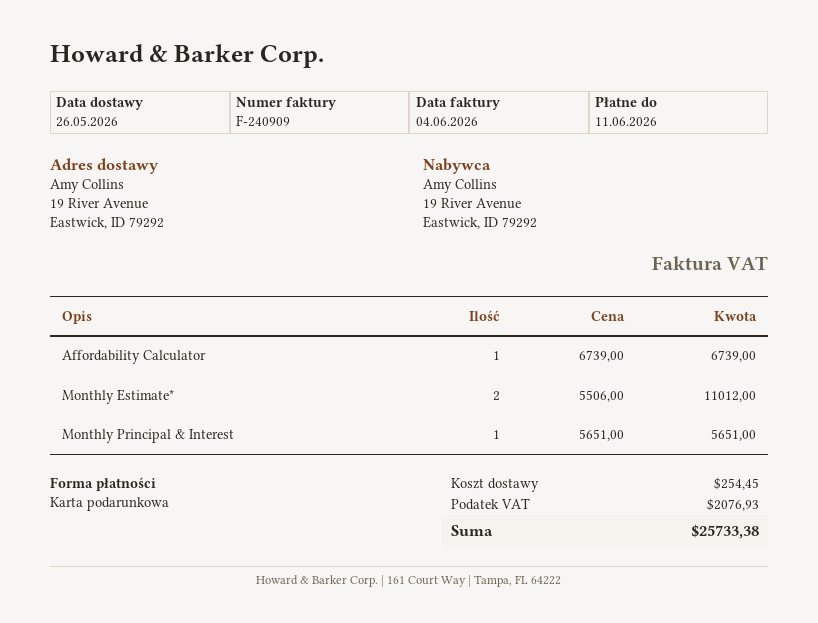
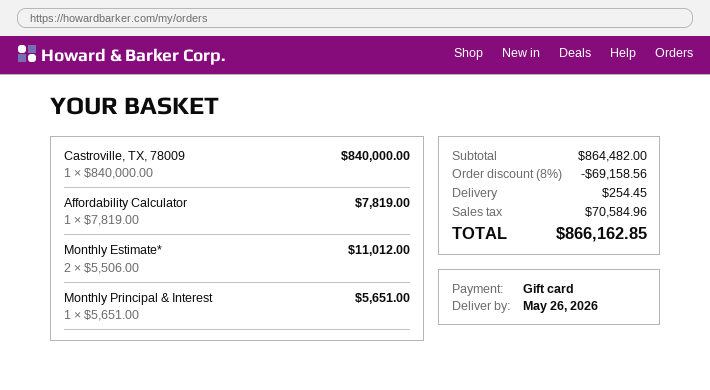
Affordability Calculator: 1 x 6739.00 = 6739.00 -> 1 x 7819.00 = 7819.00
Castroville, TX, 78009: none -> 1 x 840000.00 = 840000.00
discount: none -> 8% = 69158.56
tax: 2076.93 -> 70584.96
total: 25733.38 -> 866162.85

